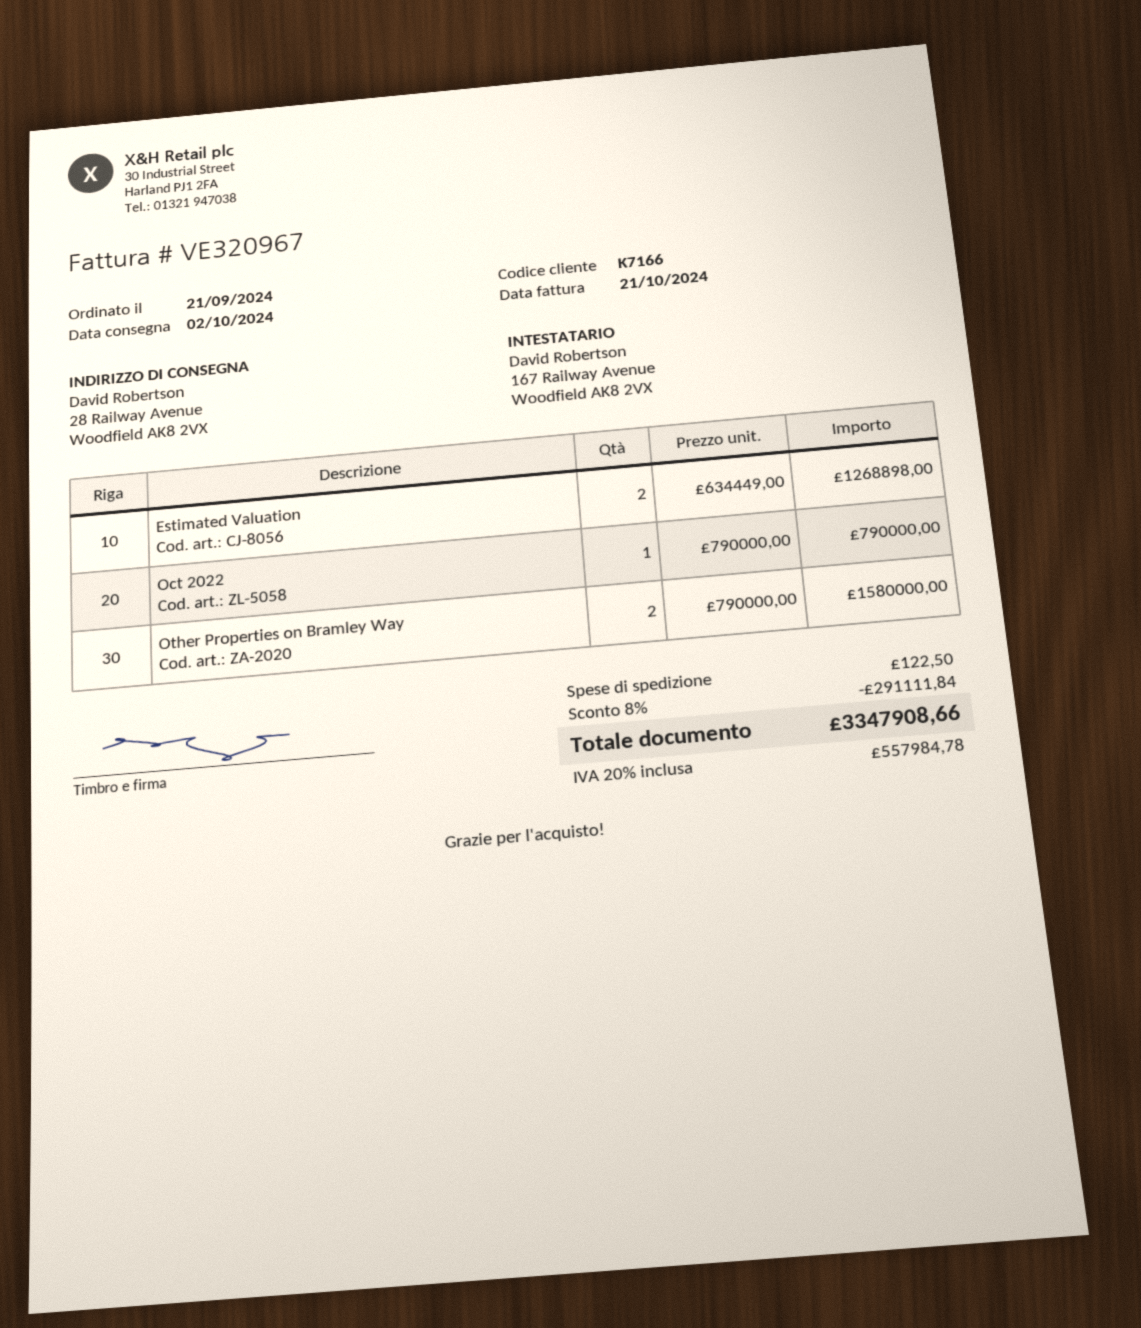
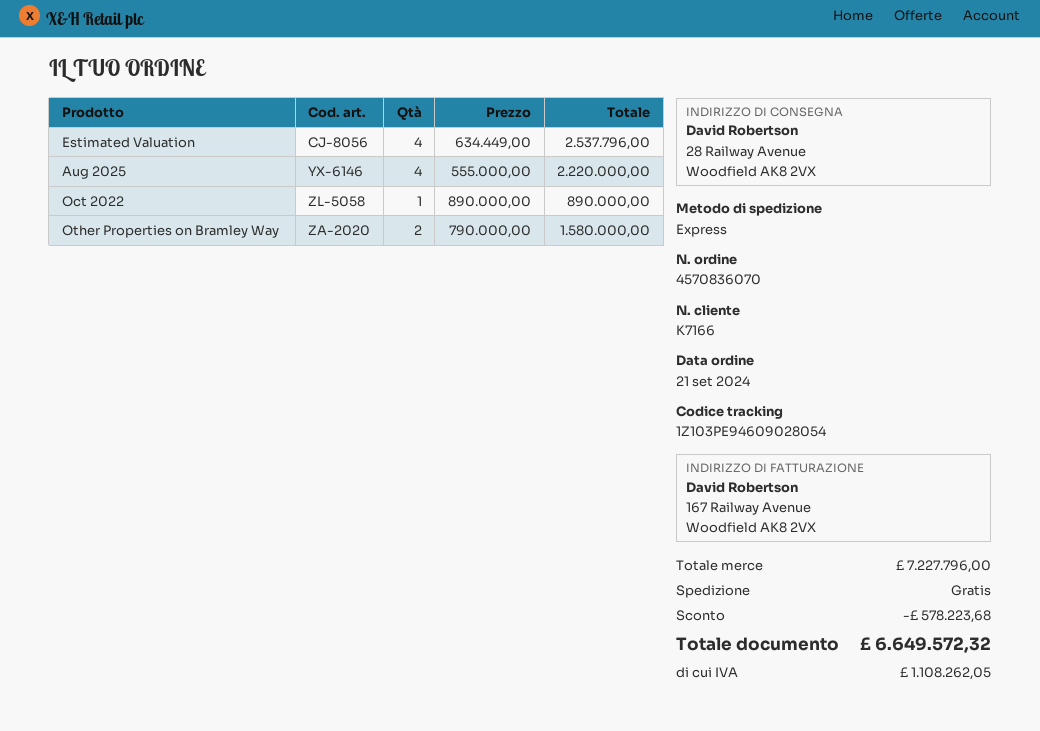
Estimated Valuation: 2 x 634449.00 = 1268898.00 -> 4 x 634449.00 = 2537796.00
Oct 2022: 1 x 790000.00 = 790000.00 -> 1 x 890000.00 = 890000.00
Aug 2025: none -> 4 x 555000.00 = 2220000.00
discount: 291111.84 -> 578223.68
shipping: 122.50 -> 0.00
tax: 557984.78 -> 1108262.05
total: 3347908.66 -> 6649572.32

